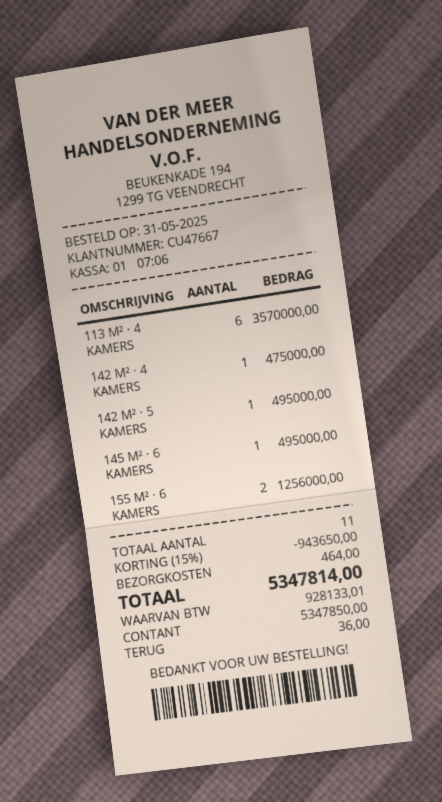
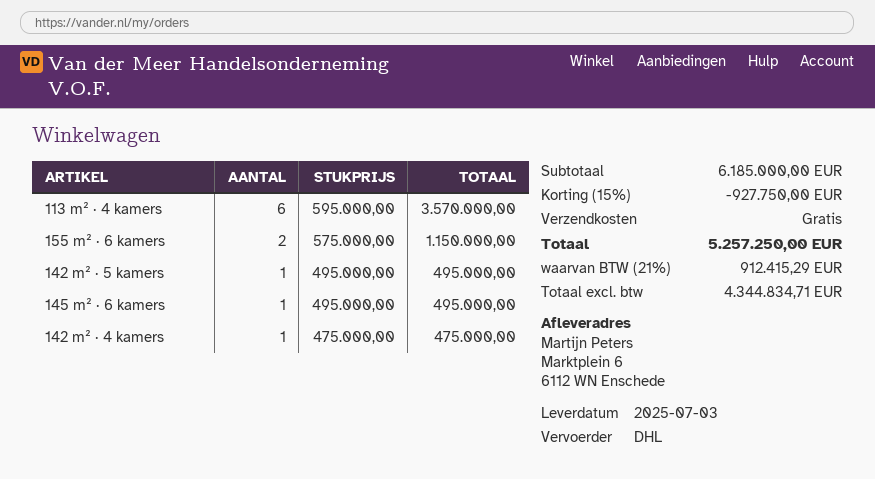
155 M² · 6 KAMERS: 2 for 1256000.00 -> 2 for 1150000.00
discount: 15% = 943650.00 -> 15% = 927750.00
shipping: 464.00 -> 0.00
tax: 928133.01 -> 912415.29
total: 5347814.00 -> 5257250.00

